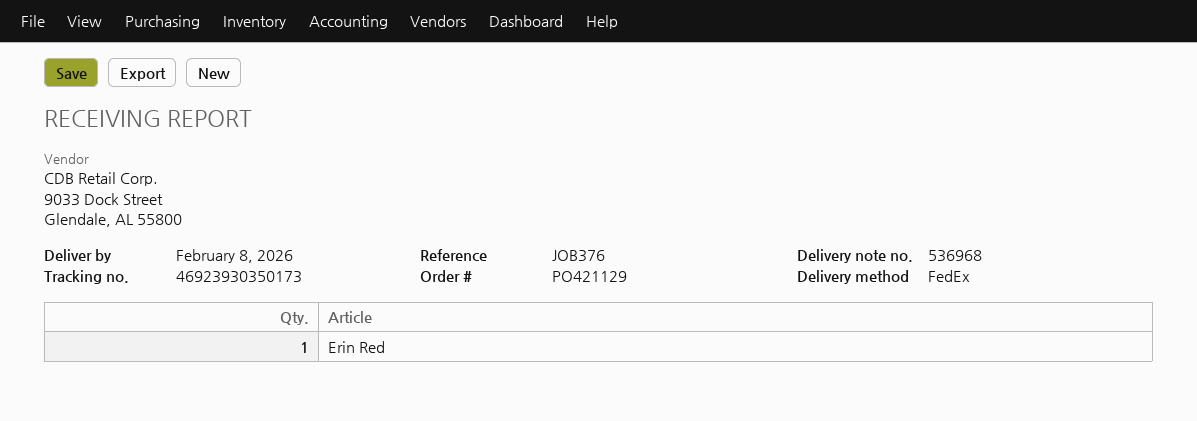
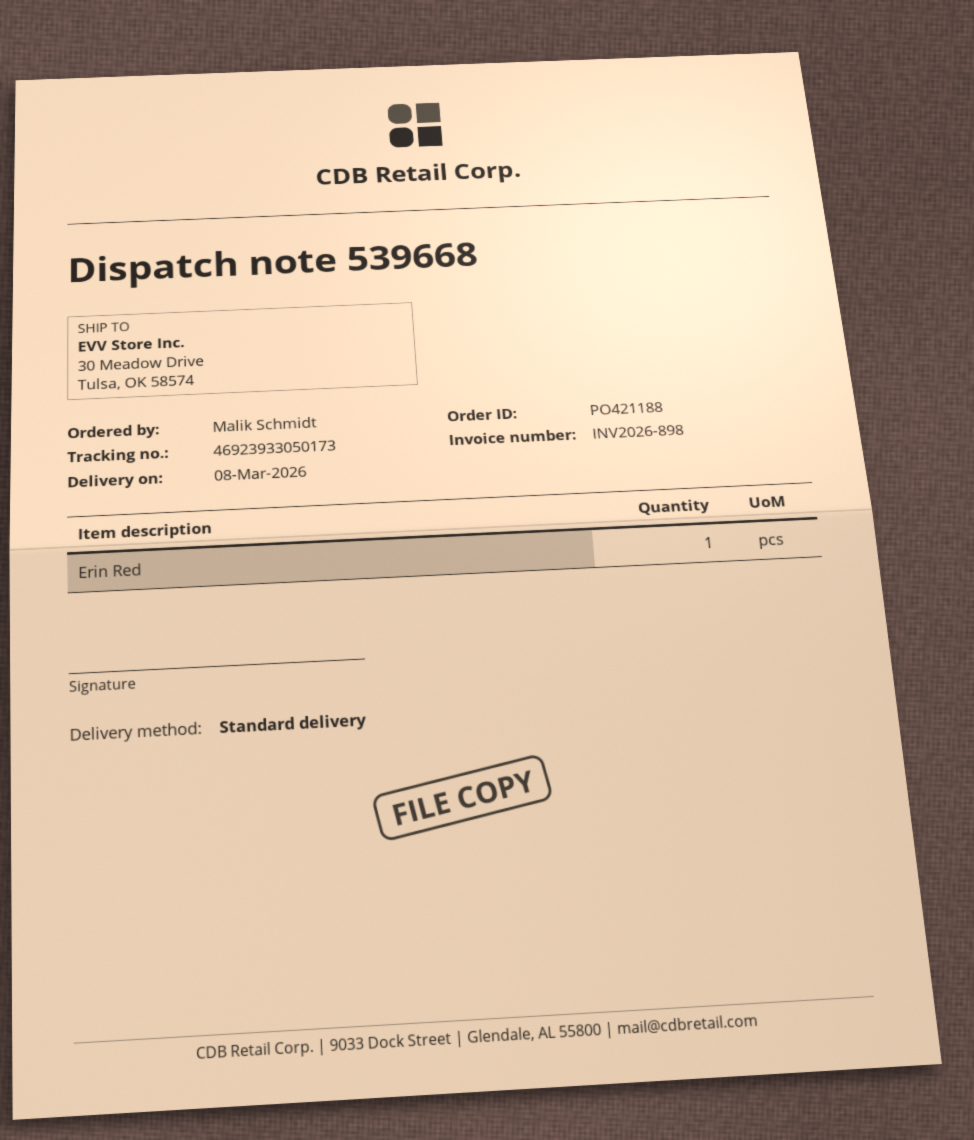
order number: PO421129 -> PO421188
delivery note number: 536968 -> 539668
delivery date: 2026-02-08 -> 2026-03-08
shipping method: FedEx -> standard
tracking number: 46923930350173 -> 46923933050173

